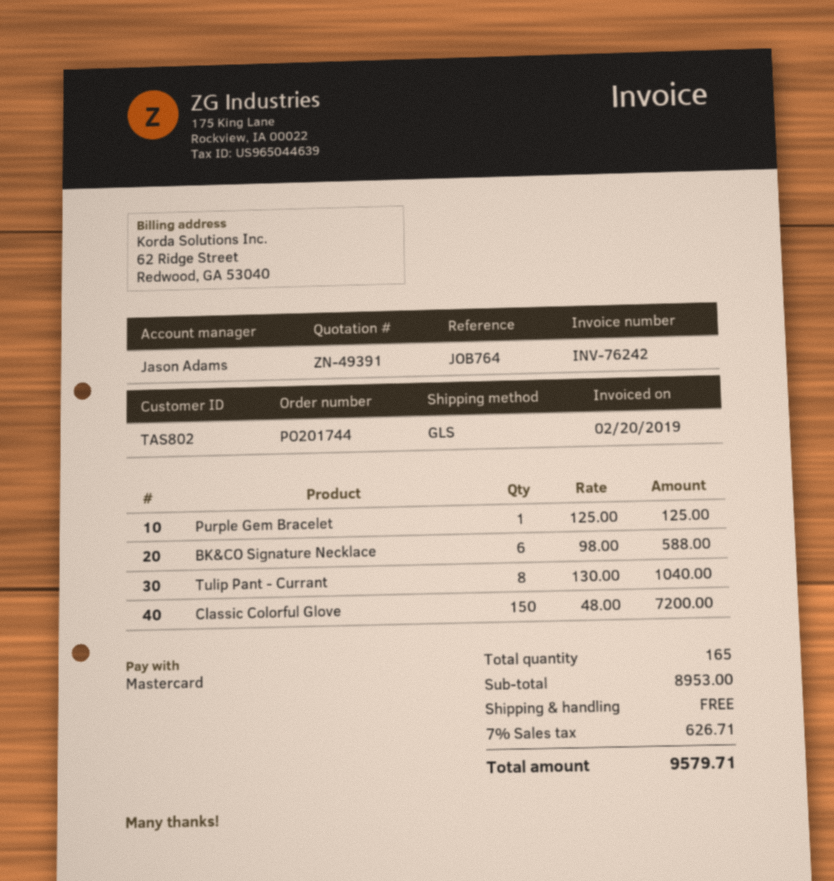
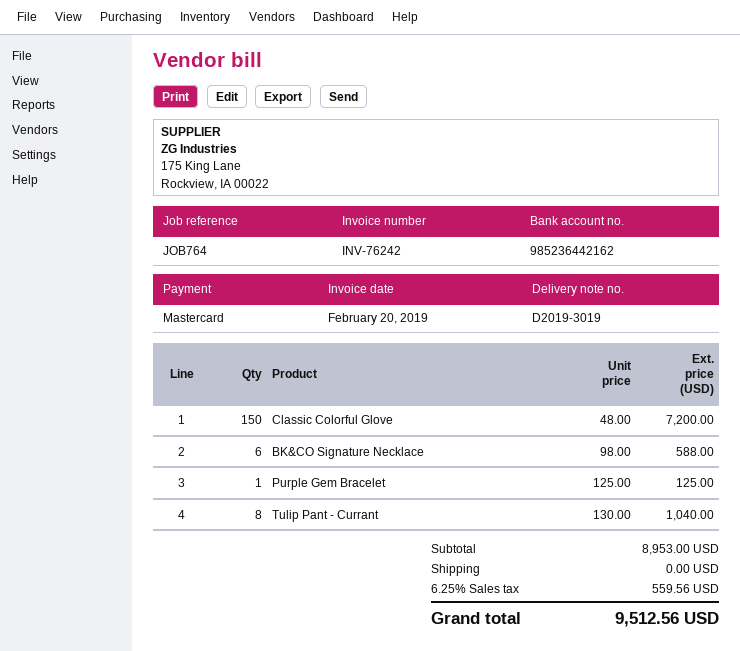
tax: 7% = 626.71 -> 6.25% = 559.56
total: 9579.71 -> 9512.56

